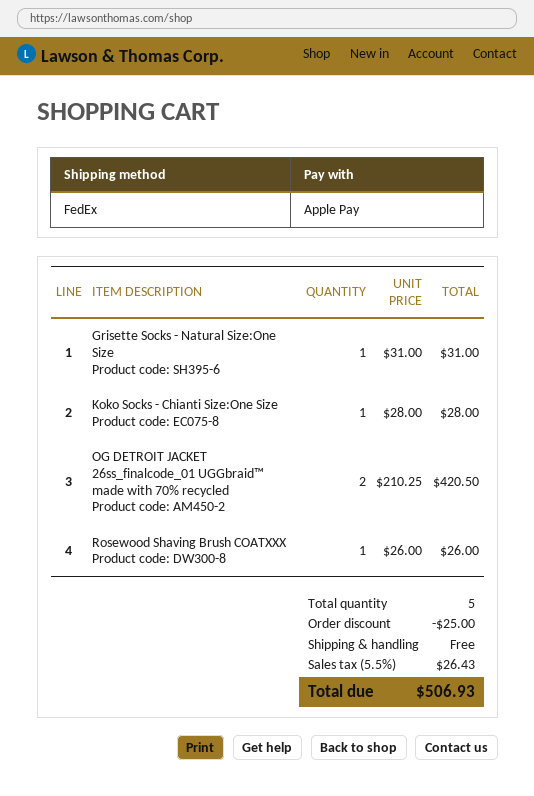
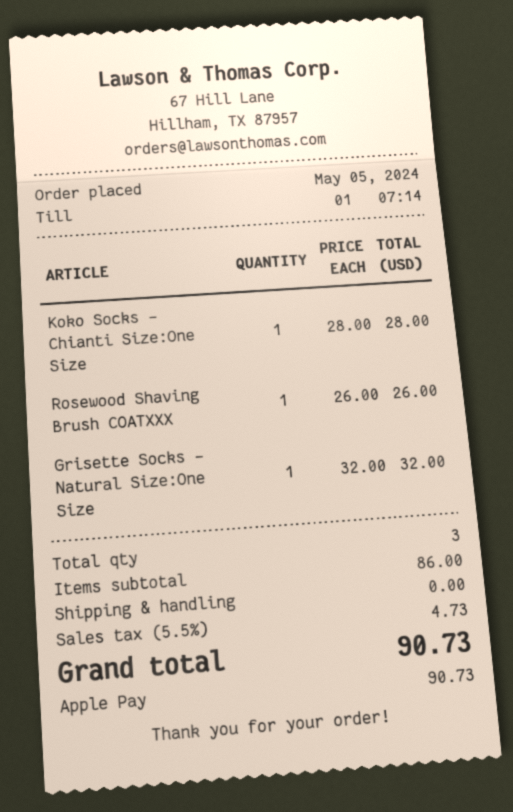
Grisette Socks - Natural Size:One Size: 1 x 31.00 = 31.00 -> 1 x 32.00 = 32.00
OG DETROIT JACKET 26ss_finalcode_01 UGGbraid™ made with 70% recycled: 2 x 210.25 = 420.50 -> none
total quantity: 5 -> 3
discount: 25.00 -> none
tax: 5.5% = 26.43 -> 5.5% = 4.73
total: 506.93 -> 90.73

